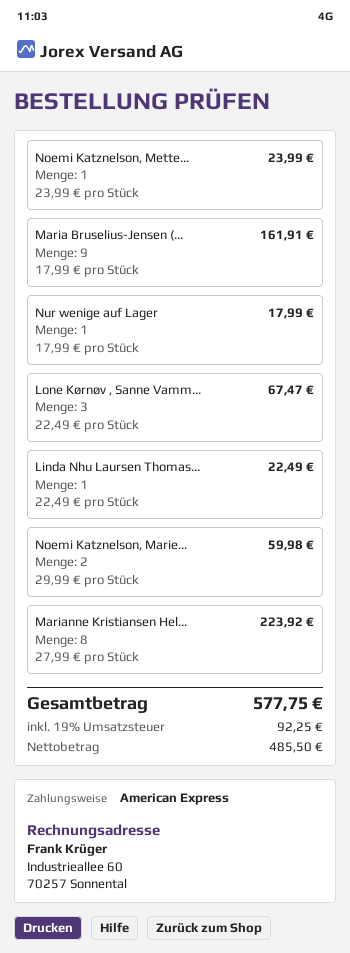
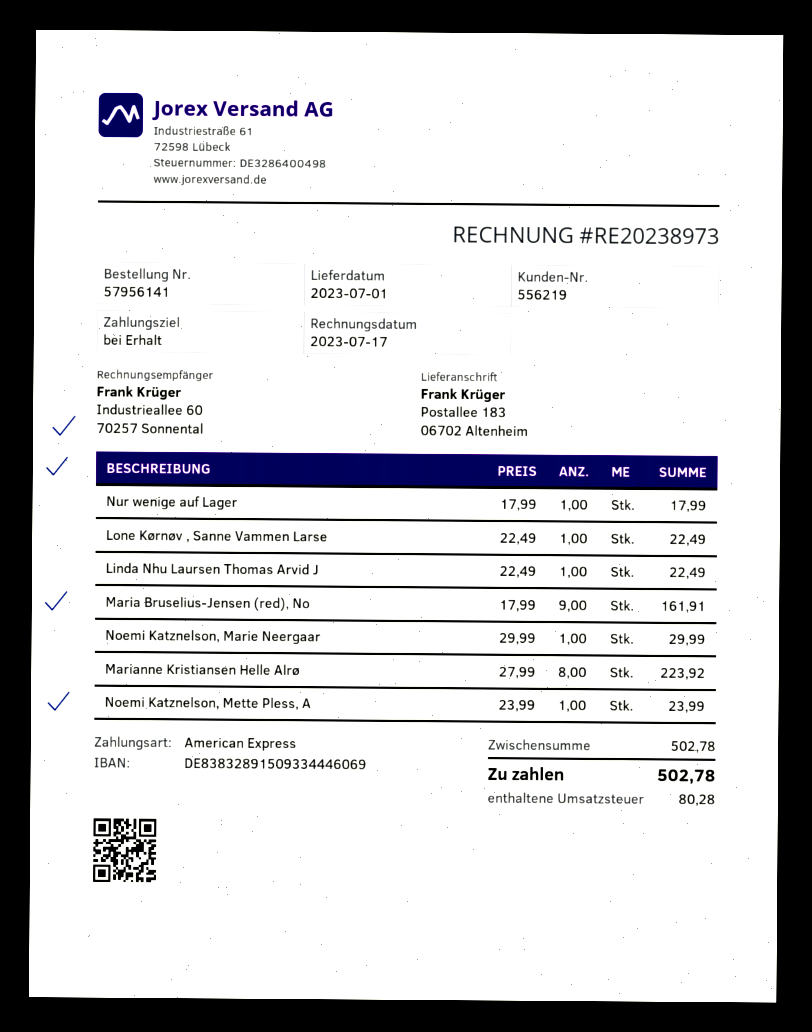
Lone Kørnøv , Sanne Vamm...: 3 x 22.49 = 67.47 -> 1 x 22.49 = 22.49
Noemi Katznelson, Marie...: 2 x 29.99 = 59.98 -> 1 x 29.99 = 29.99
tax: 92.25 -> 80.28
total: 577.75 -> 502.78

